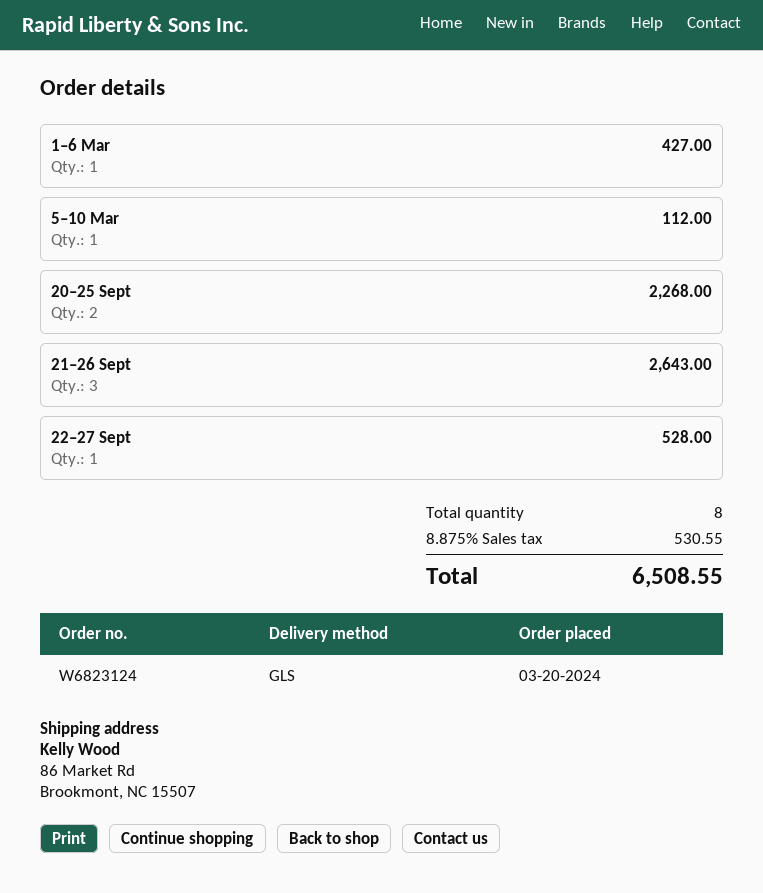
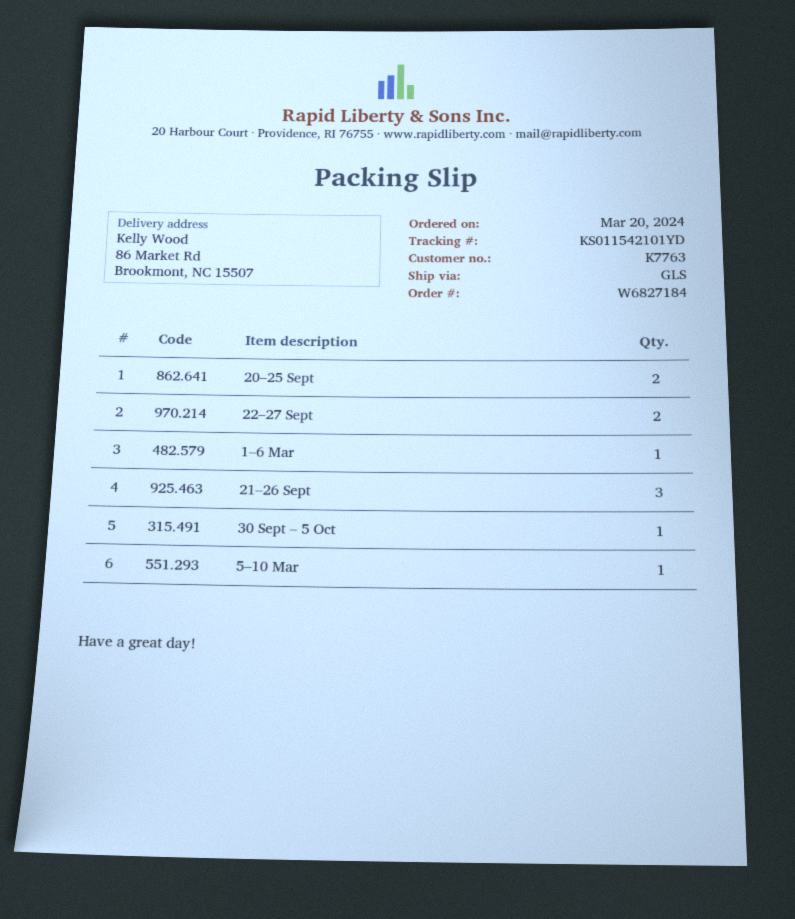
order number: W6823124 -> W6827184
22–27 Sept: 1 -> 2
30 Sept – 5 Oct: none -> 1

